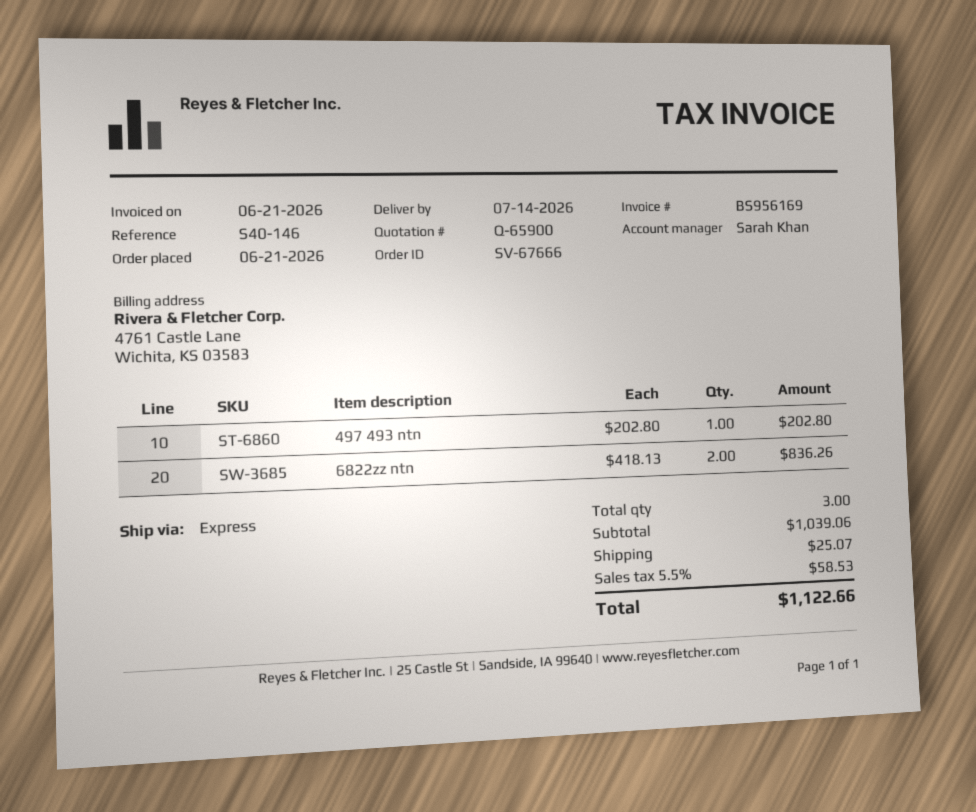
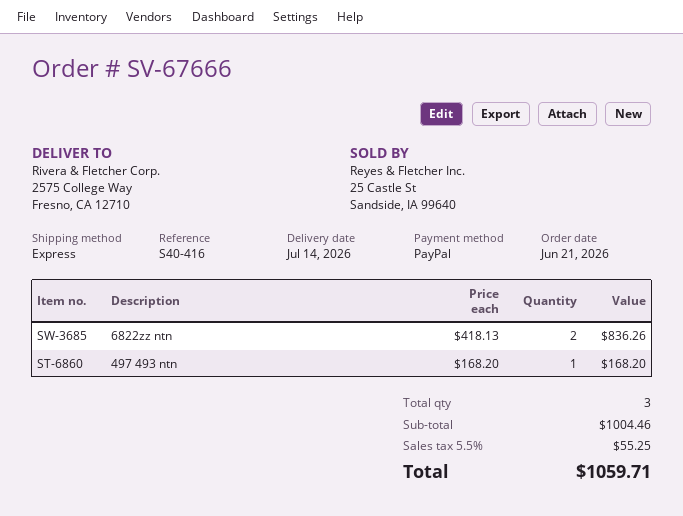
reference: S40-146 -> S40-416
497 493 ntn: 1 x 202.80 = 202.80 -> 1 x 168.20 = 168.20
subtotal: 1039.06 -> 1004.46
shipping: 25.07 -> none
tax: 5.5% = 58.53 -> 5.5% = 55.25
total: 1122.66 -> 1059.71

